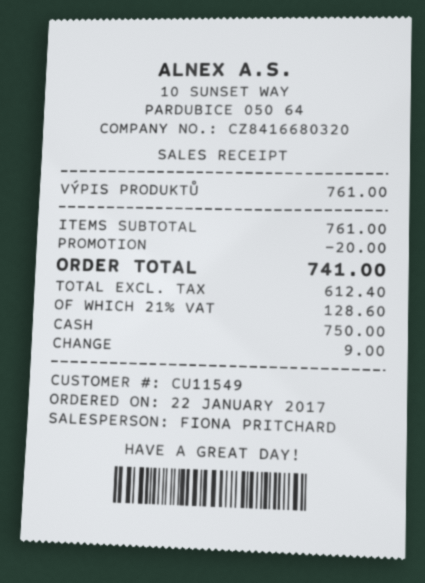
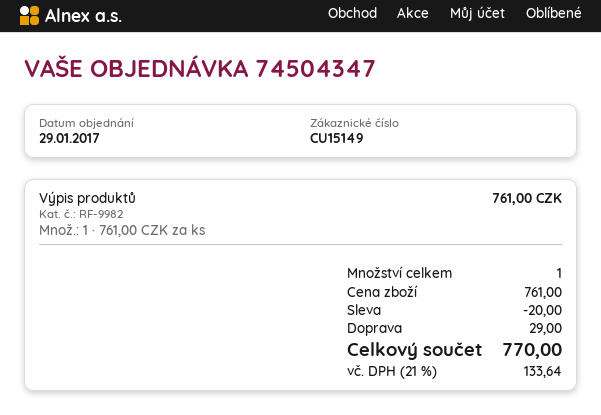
order date: 2017-01-22 -> 2017-01-29
customer number: CU11549 -> CU15149
shipping: none -> 29.00
tax: 21% = 128.60 -> 21% = 133.64
total: 741.00 -> 770.00

